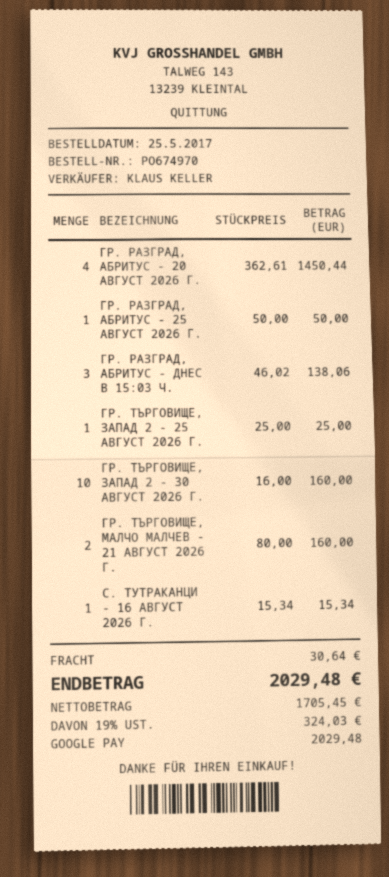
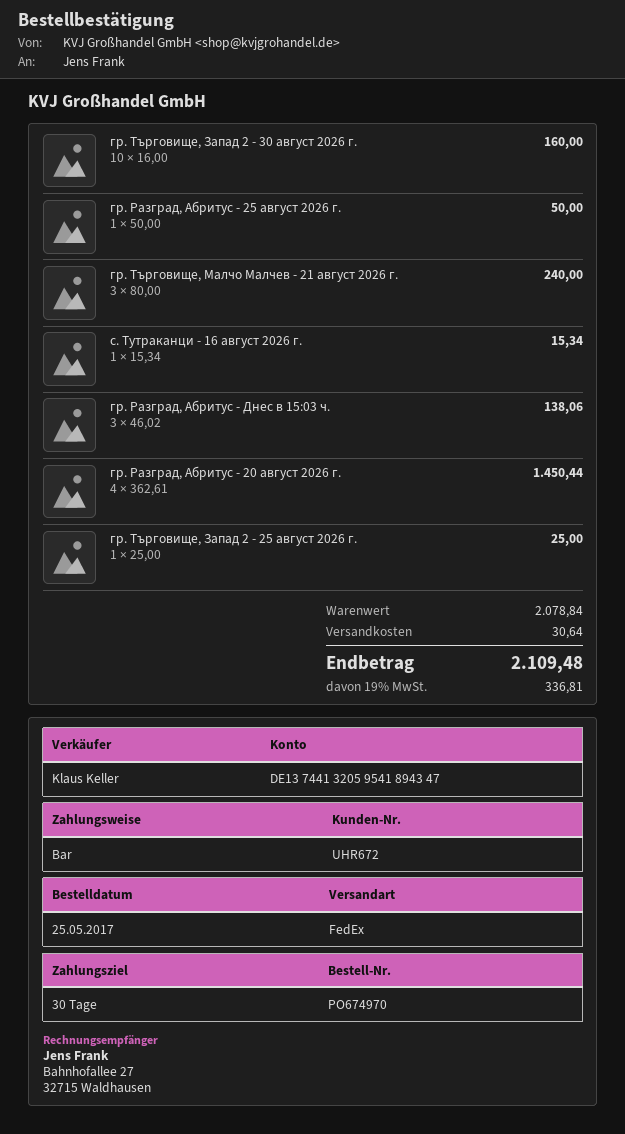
payment method: Google Pay -> cash
ГР. ТЪРГОВИЩЕ, МАЛЧО МАЛЧЕВ - 21 АВГУСТ 2026 Г.: 2 x 80.00 = 160.00 -> 3 x 80.00 = 240.00
tax: 19% = 324.03 -> 19% = 336.81
total: 2029.48 -> 2109.48

